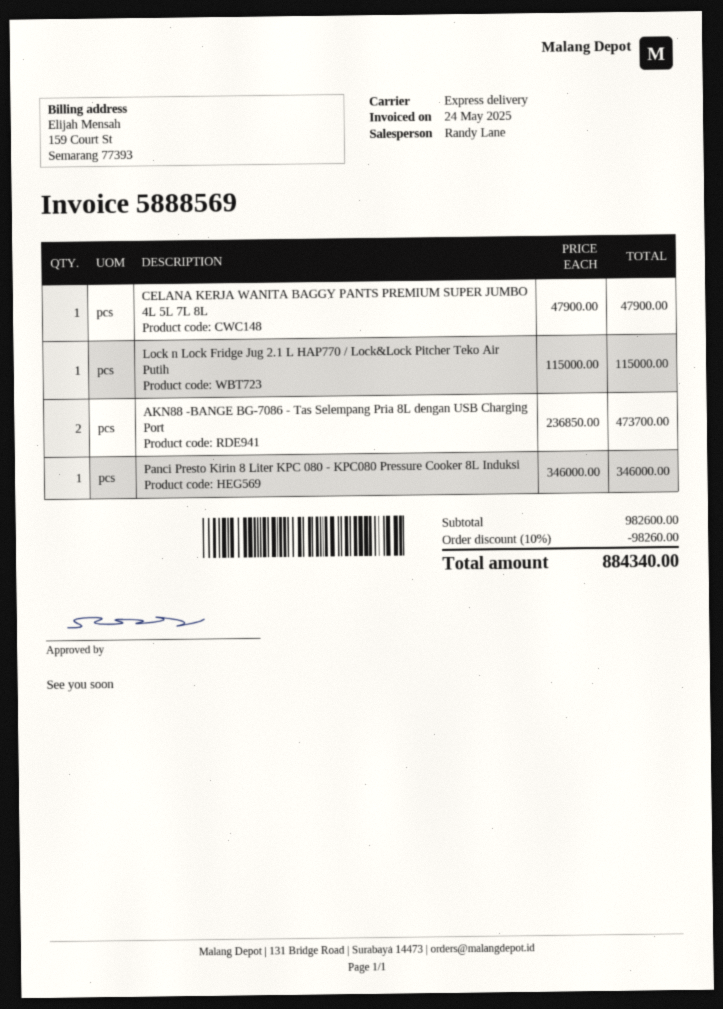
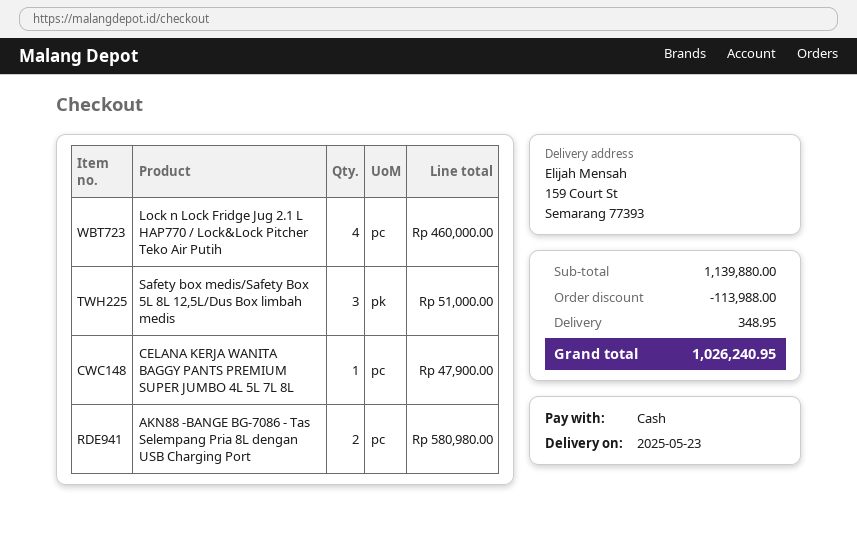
Lock n Lock Fridge Jug 2.1 L HAP770 / Lock&Lock Pitcher Teko Air Putih: 1 for 115000.00 -> 4 for 460000.00
AKN88 -BANGE BG-7086 - Tas Selempang Pria 8L dengan USB Charging Port: 2 for 473700.00 -> 2 for 580980.00
Panci Presto Kirin 8 Liter KPC 080 - KPC080 Pressure Cooker 8L Induksi: 1 for 346000.00 -> none
Safety box medis/Safety Box 5L 8L 12,5L/Dus Box limbah medis: none -> 3 for 51000.00
subtotal: 982600.00 -> 1139880.00
discount: 98260.00 -> 113988.00
shipping: none -> 348.95
total: 884340.00 -> 1026240.95

